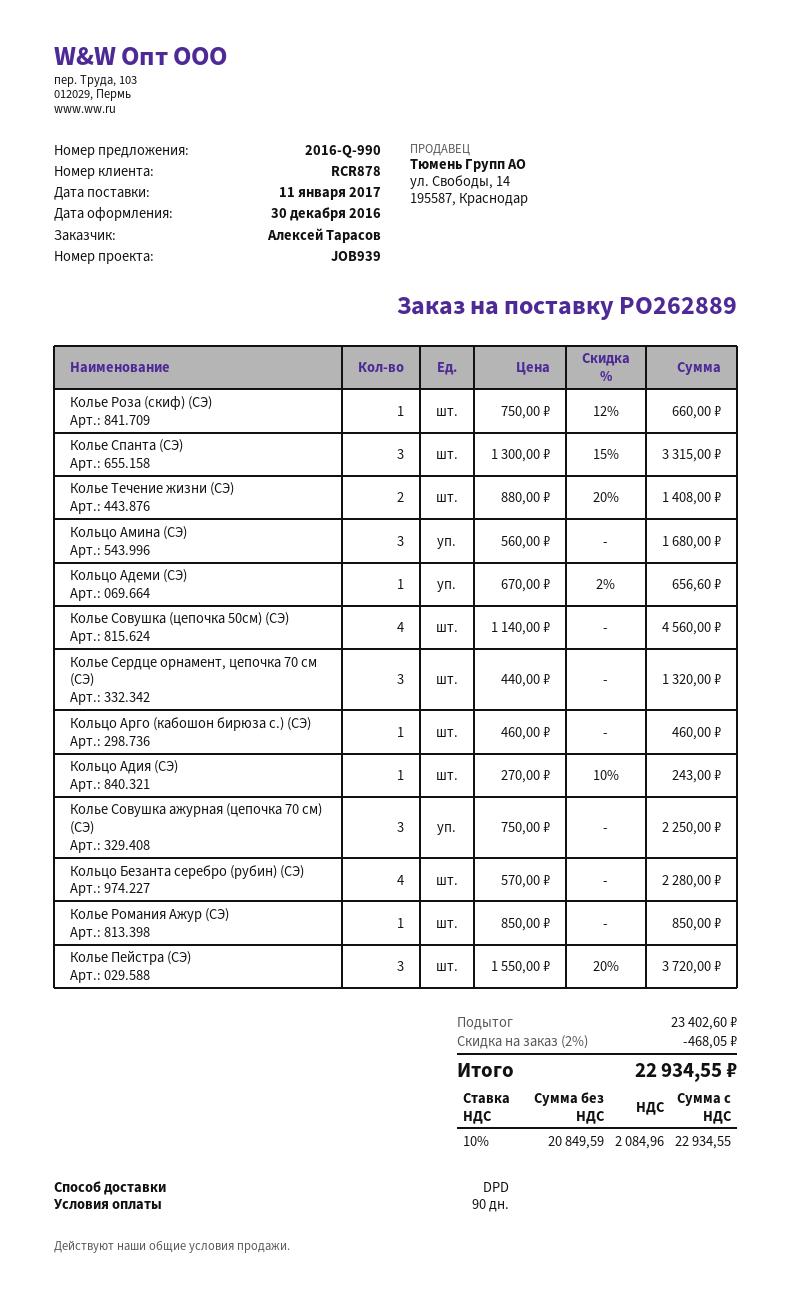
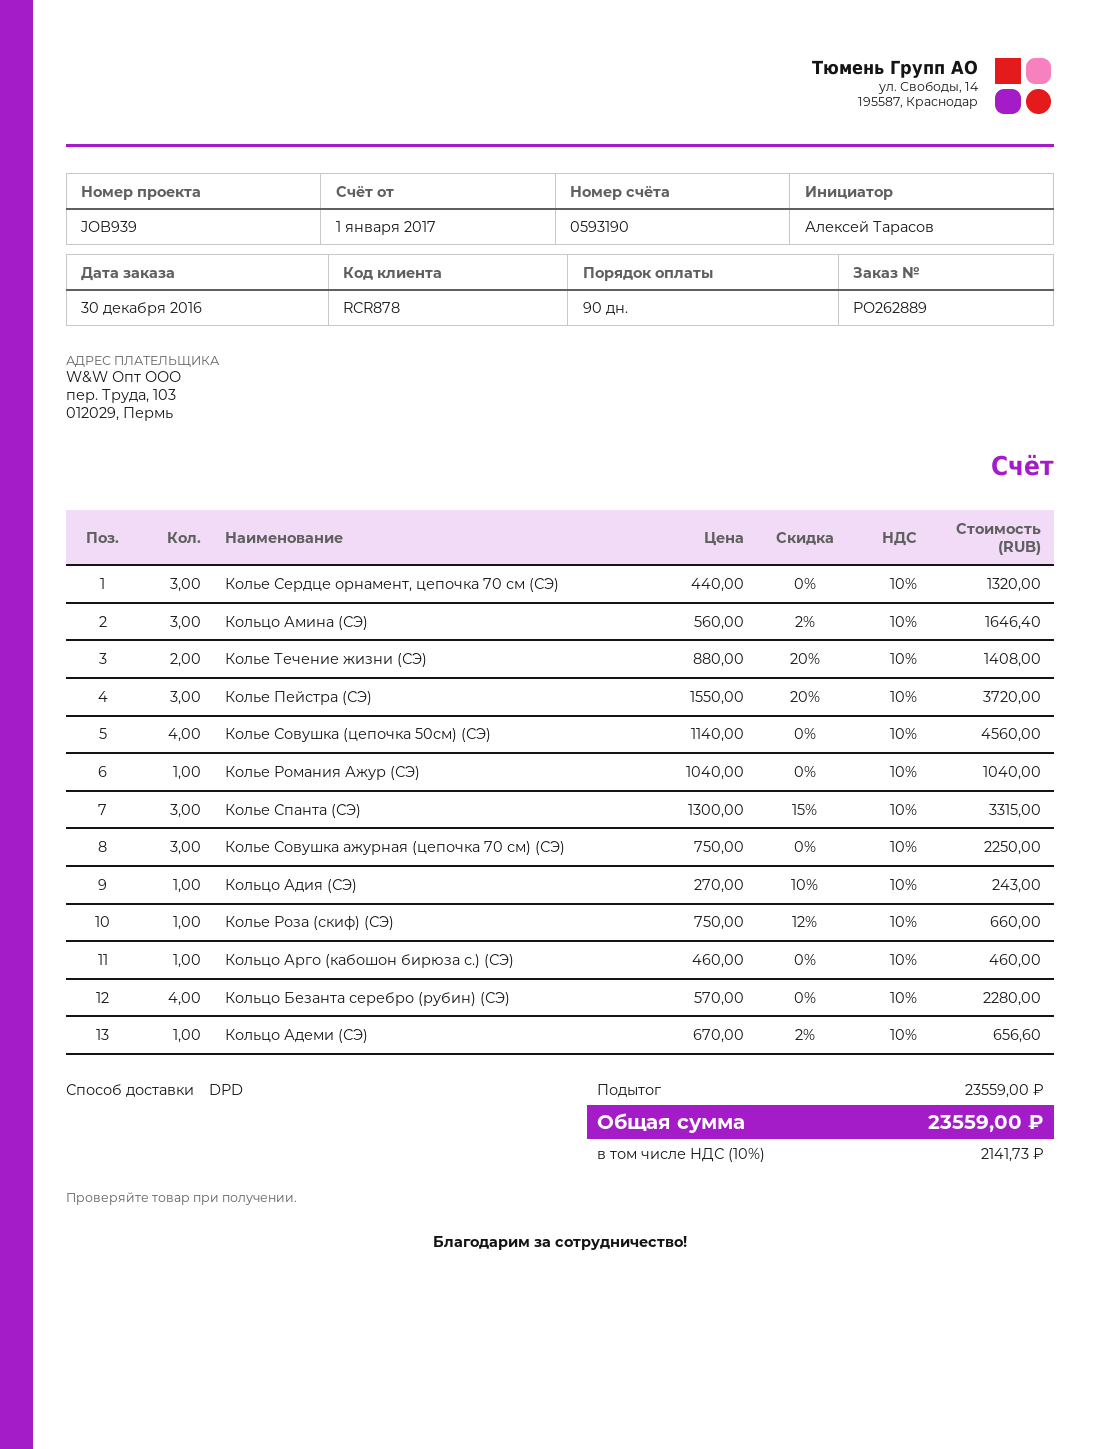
Кольцо Амина (СЭ): 3 x 560.00 = 1680.00 -> 3 x 560.00 - 2% = 1646.40
Колье Романия Ажур (СЭ): 1 x 850.00 = 850.00 -> 1 x 1040.00 = 1040.00
subtotal: 23402.60 -> 23559.00
discount: 2% = 468.05 -> none
tax: 10% = 2084.96 -> 10% = 2141.73
total: 22934.55 -> 23559.00

